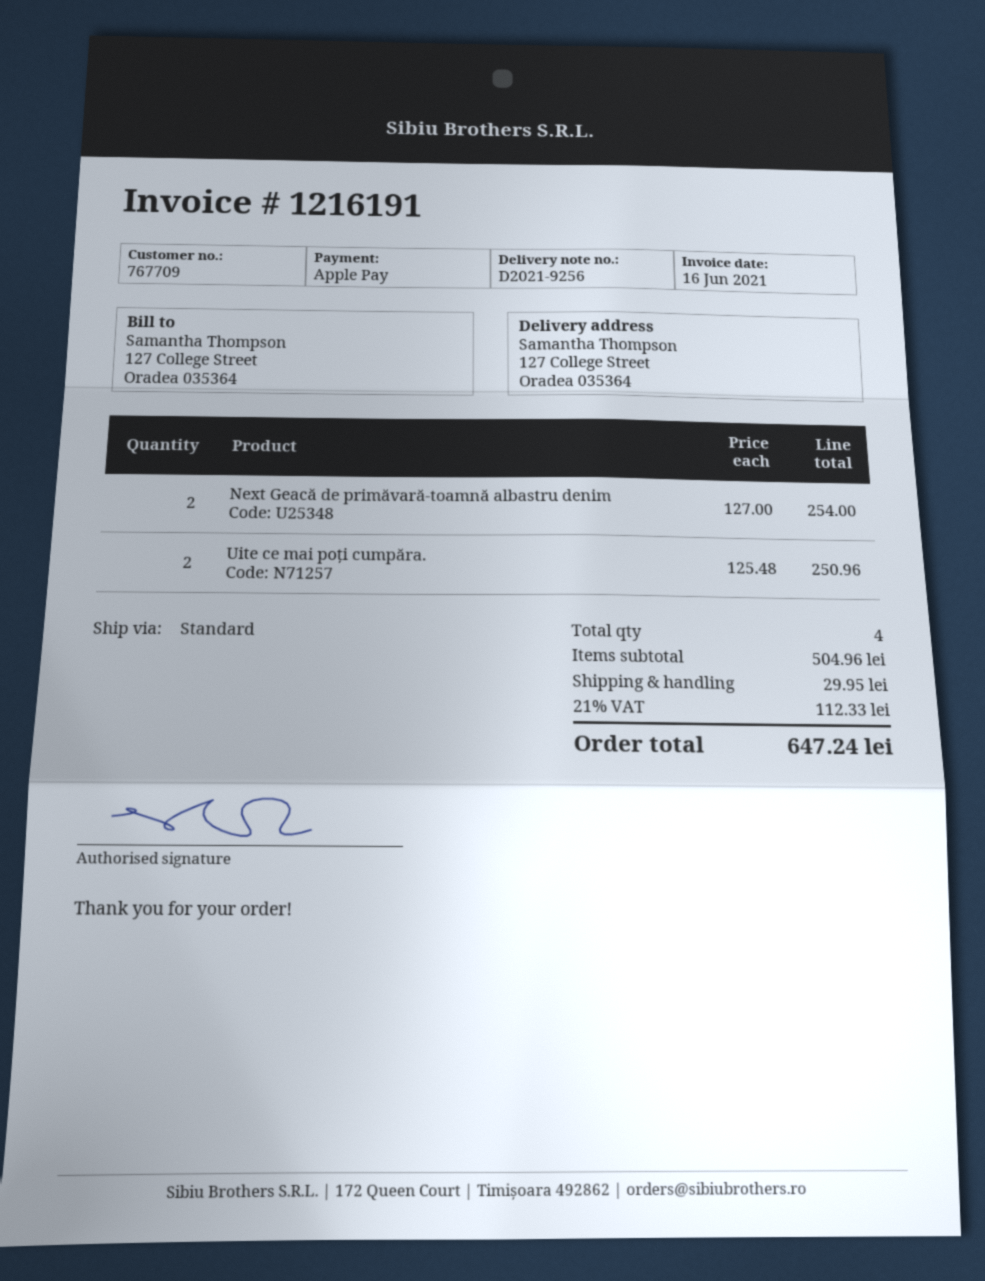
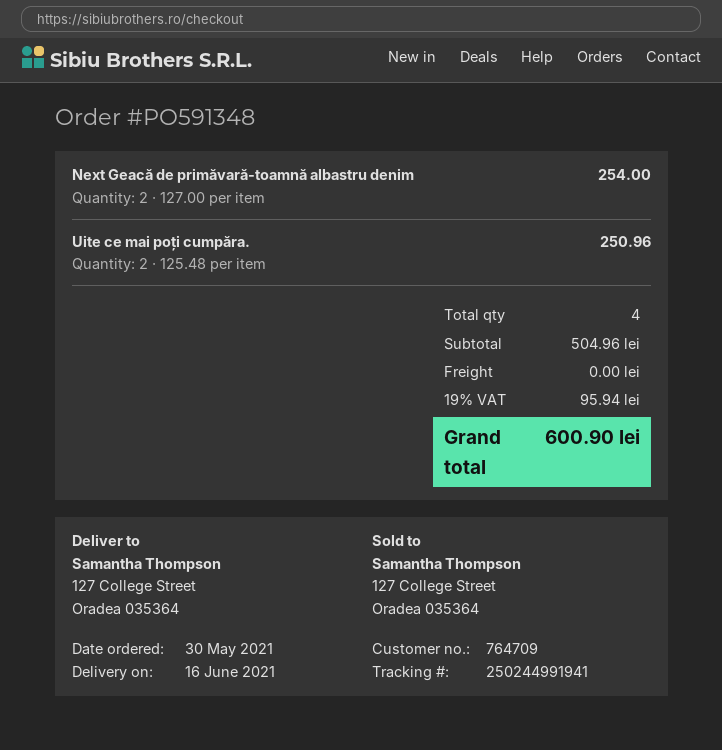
customer number: 767709 -> 764709
shipping: 29.95 -> 0.00
tax: 21% = 112.33 -> 19% = 95.94
total: 647.24 -> 600.90

